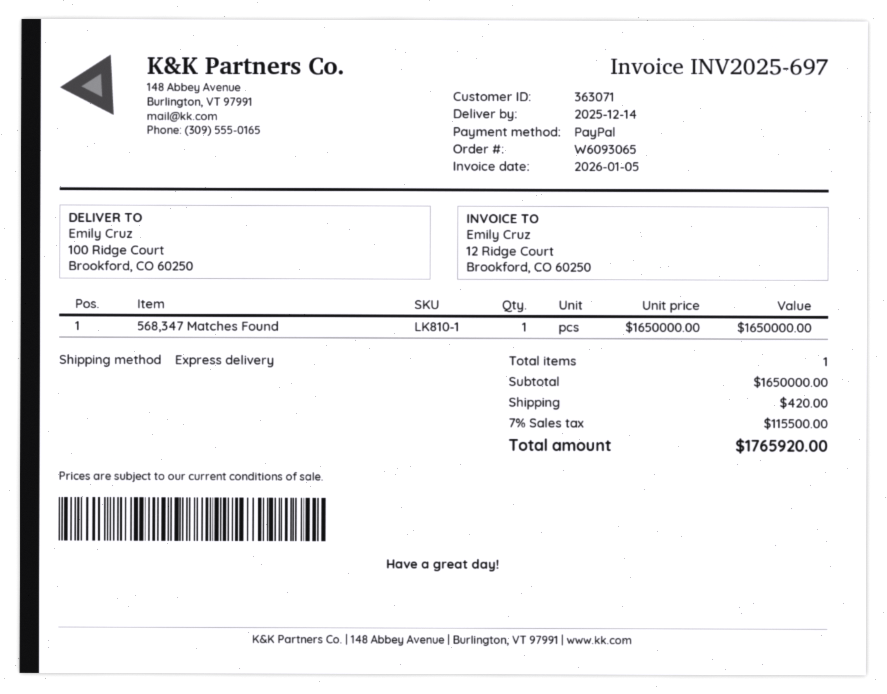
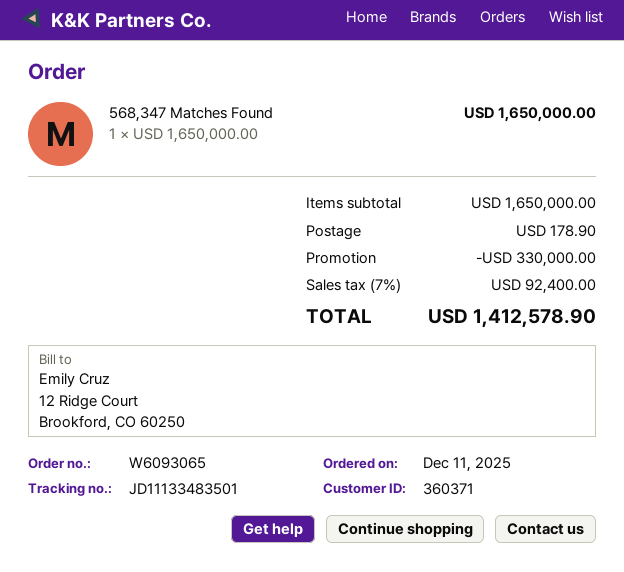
customer number: 363071 -> 360371
discount: none -> 330000.00
shipping: 420.00 -> 178.90
tax: 7% = 115500.00 -> 7% = 92400.00
total: 1765920.00 -> 1412578.90

